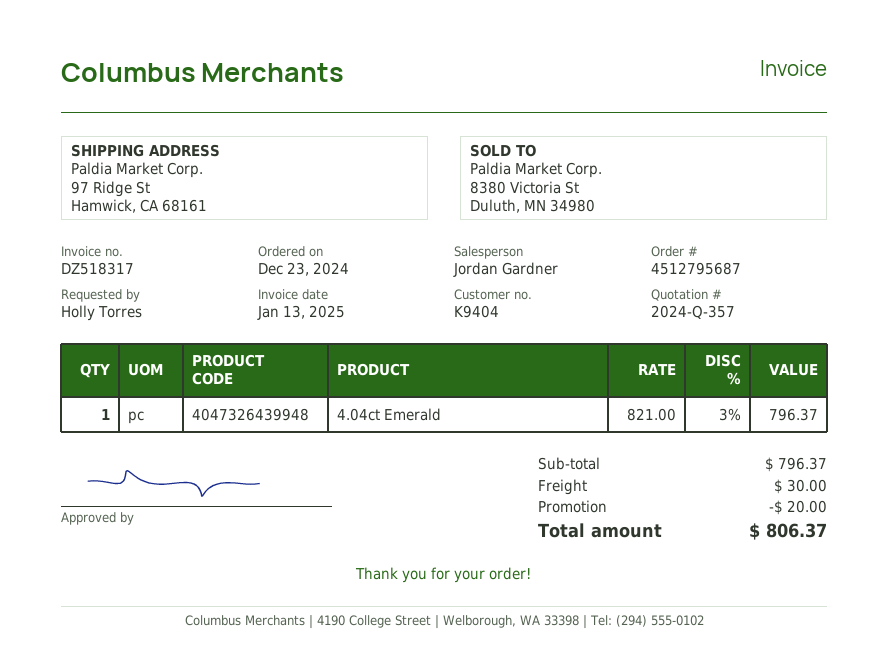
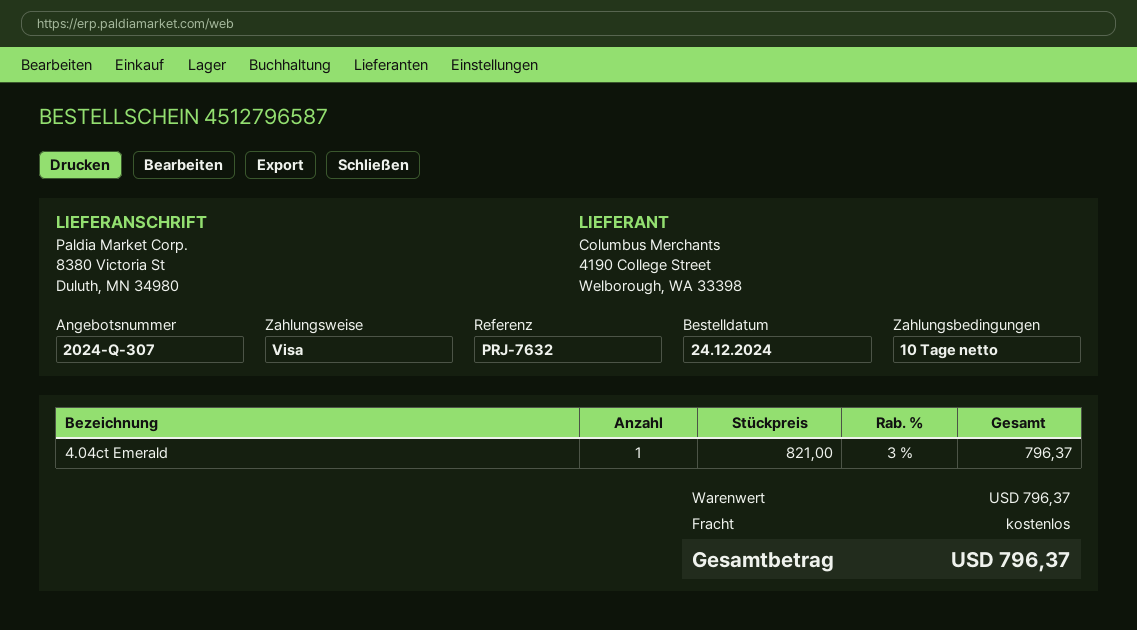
quote number: 2024-Q-357 -> 2024-Q-307
order number: 4512795687 -> 4512796587
order date: 2024-12-23 -> 2024-12-24
ship to: 97 Ridge St, Hamwick, CA 68161 -> 8380 Victoria St, Duluth, MN 34980
discount: 20.00 -> none
shipping: 30.00 -> 0.00
total: 806.37 -> 796.37

